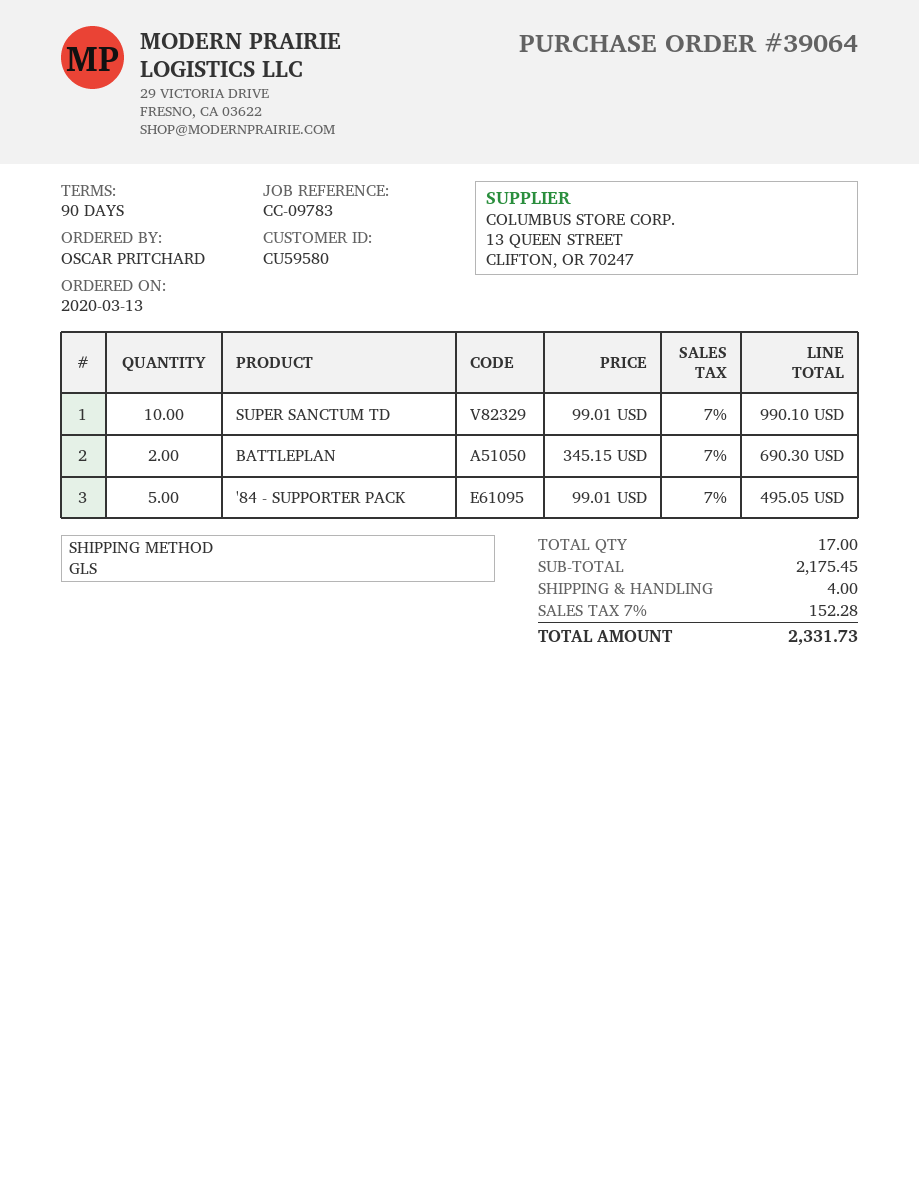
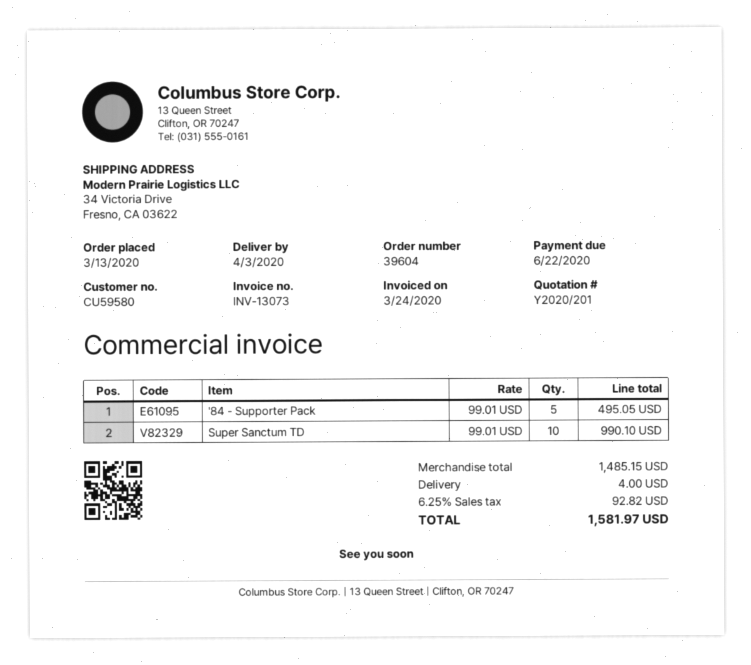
order number: 39064 -> 39604
BATTLEPLAN: 2 x 345.15 = 690.30 -> none
subtotal: 2175.45 -> 1485.15
tax: 7% = 152.28 -> 6.25% = 92.82
total: 2331.73 -> 1581.97

